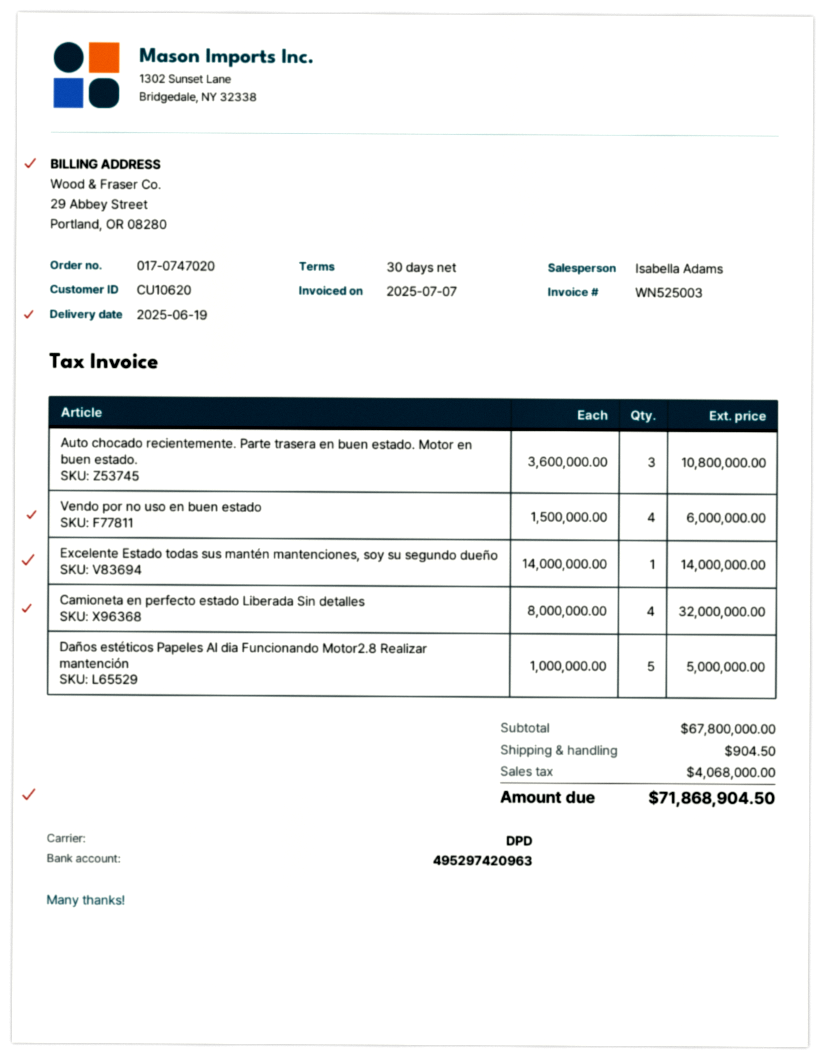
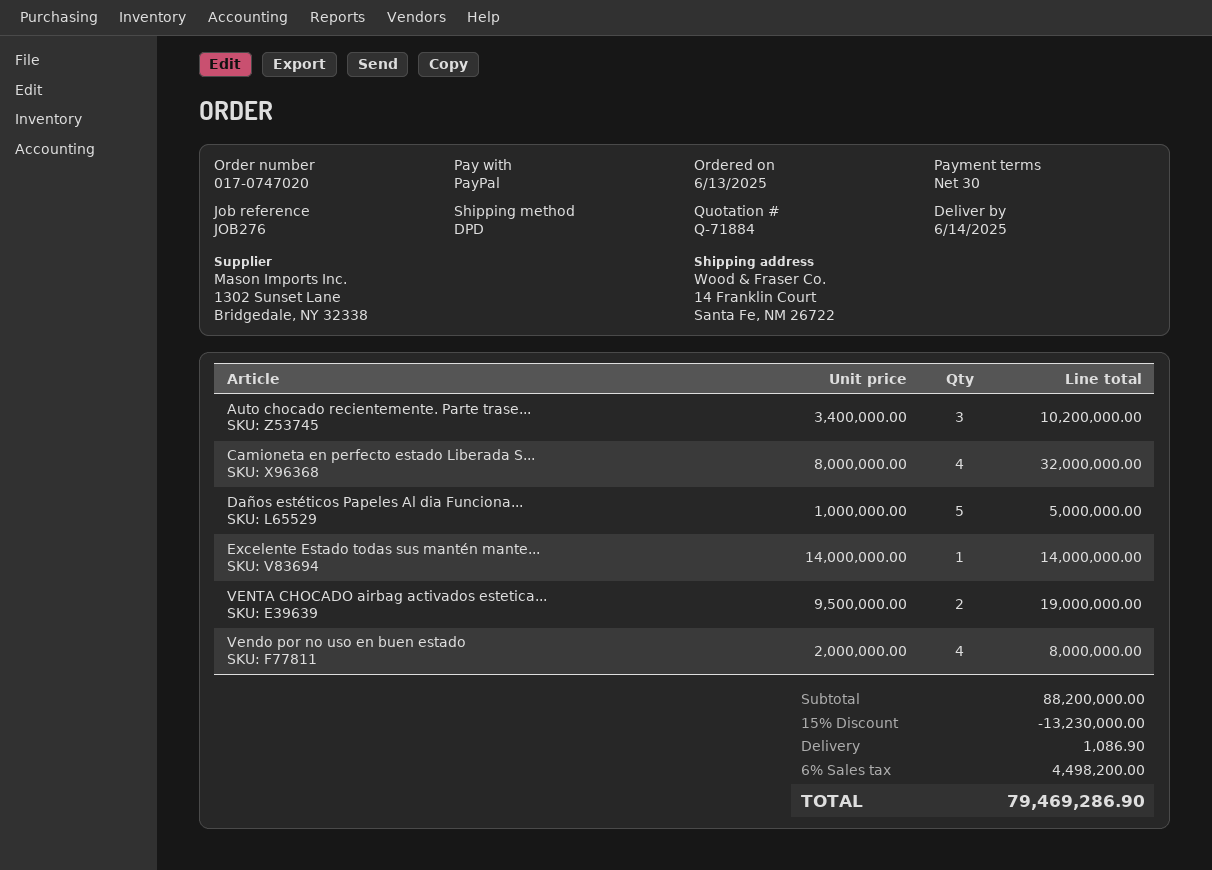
delivery date: 2025-06-19 -> 2025-06-14
Auto chocado recientemente. Parte trasera en buen estado. Motor en buen estado.: 3 x 3600000.00 = 10800000.00 -> 3 x 3400000.00 = 10200000.00
Vendo por no uso en buen estado: 4 x 1500000.00 = 6000000.00 -> 4 x 2000000.00 = 8000000.00
VENTA CHOCADO airbag activados estetica...: none -> 2 x 9500000.00 = 19000000.00
subtotal: 67800000.00 -> 88200000.00
discount: none -> 15% = 13230000.00
shipping: 904.50 -> 1086.90
tax: 4068000.00 -> 4498200.00
total: 71868904.50 -> 79469286.90

